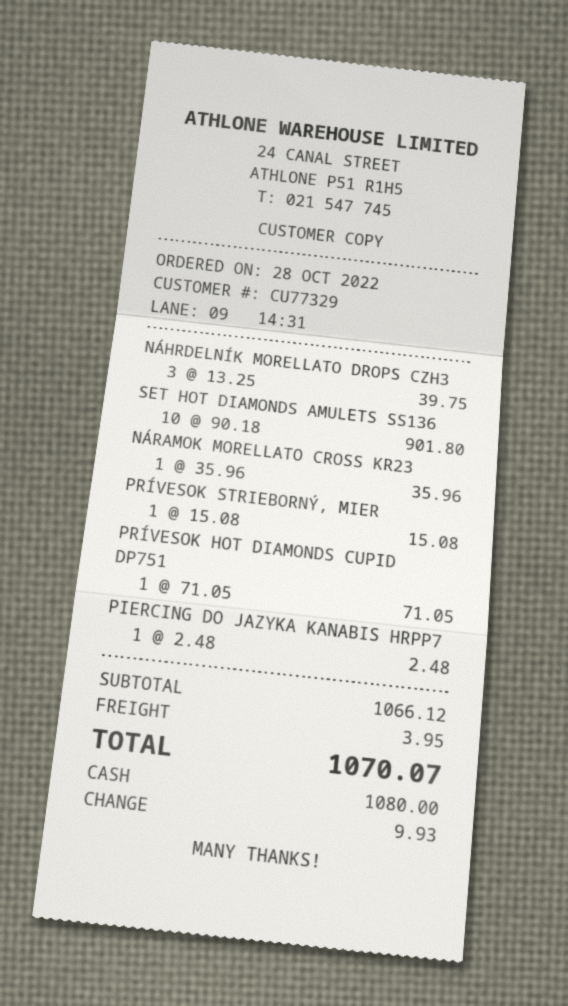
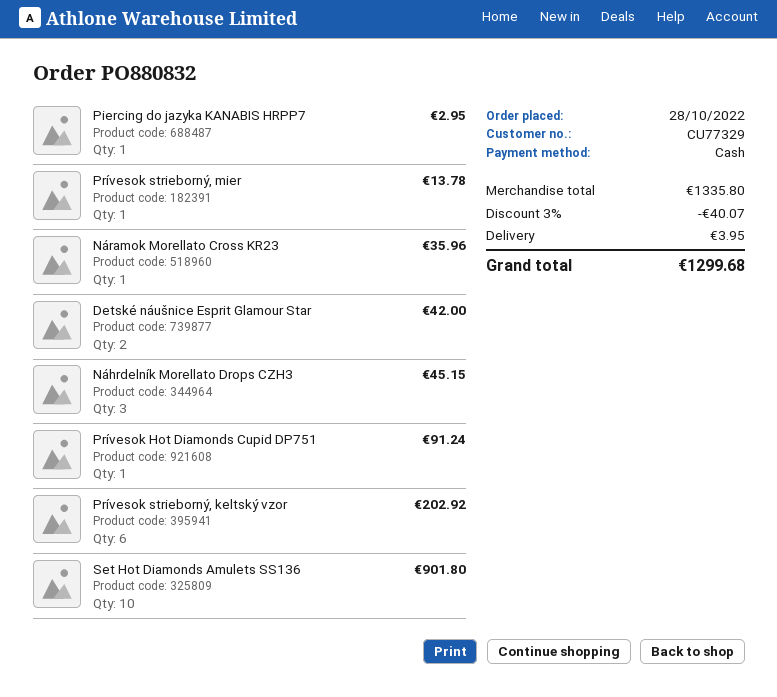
NÁHRDELNÍK MORELLATO DROPS CZH3: 3 for 39.75 -> 3 for 45.15
PRÍVESOK STRIEBORNÝ, MIER: 1 for 15.08 -> 1 for 13.78
PRÍVESOK HOT DIAMONDS CUPID DP751: 1 for 71.05 -> 1 for 91.24
PIERCING DO JAZYKA KANABIS HRPP7: 1 for 2.48 -> 1 for 2.95
Detské náušnice Esprit Glamour Star: none -> 2 for 42.00
Prívesok strieborný, keltský vzor: none -> 6 for 202.92
subtotal: 1066.12 -> 1335.80
discount: none -> 3% = 40.07
total: 1070.07 -> 1299.68

